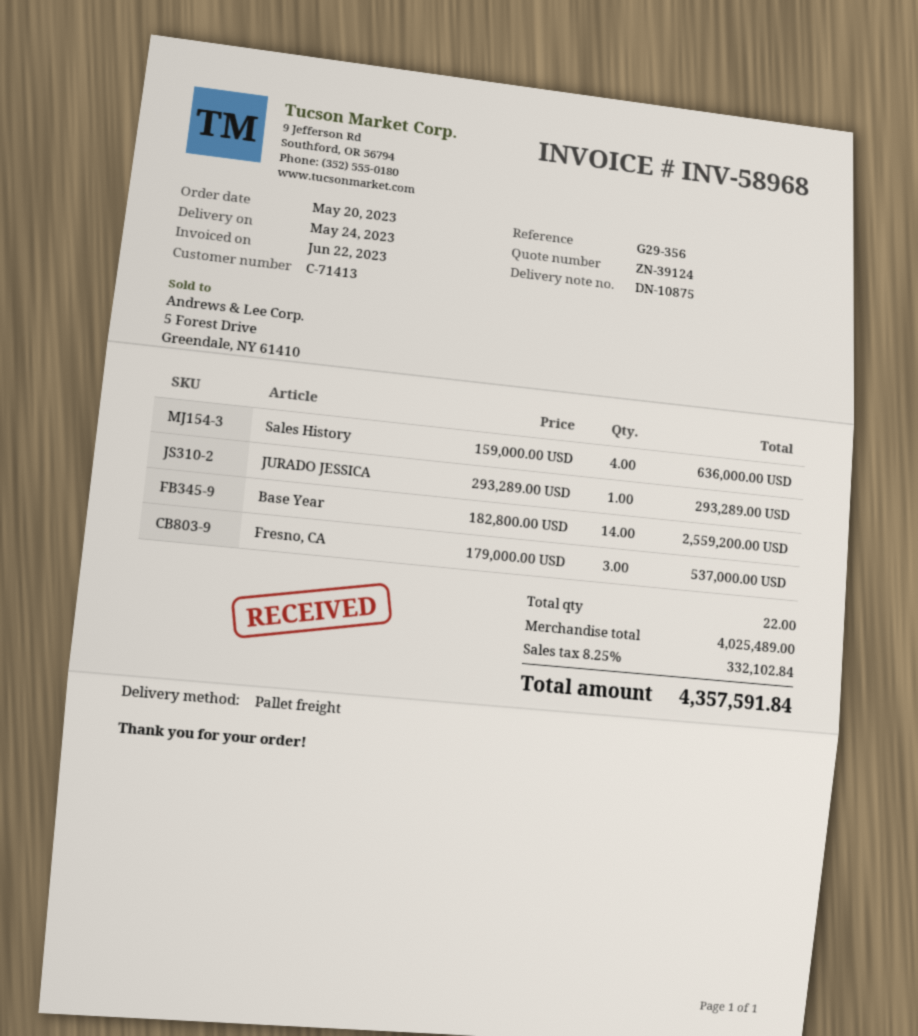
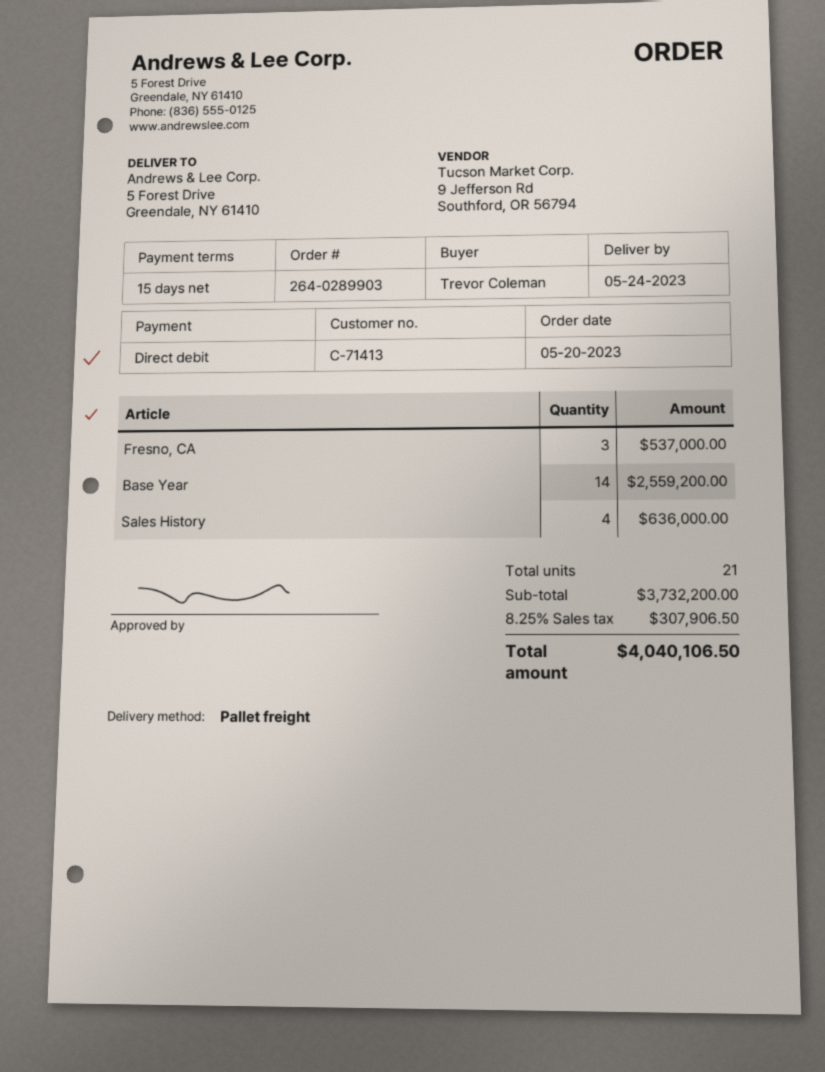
JURADO JESSICA: 1 for 293289.00 -> none
total quantity: 22 -> 21
subtotal: 4025489.00 -> 3732200.00
tax: 8.25% = 332102.84 -> 8.25% = 307906.50
total: 4357591.84 -> 4040106.50

